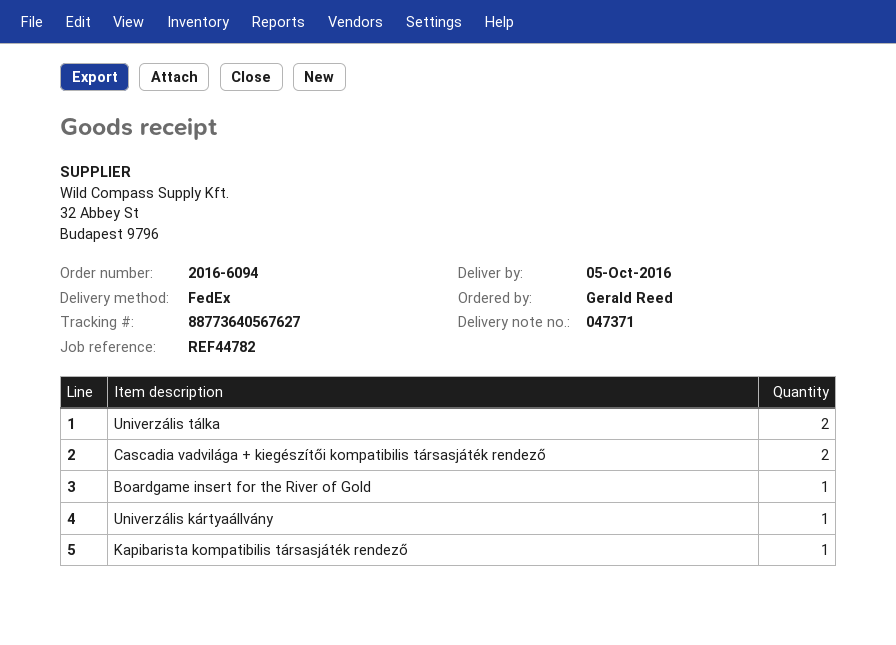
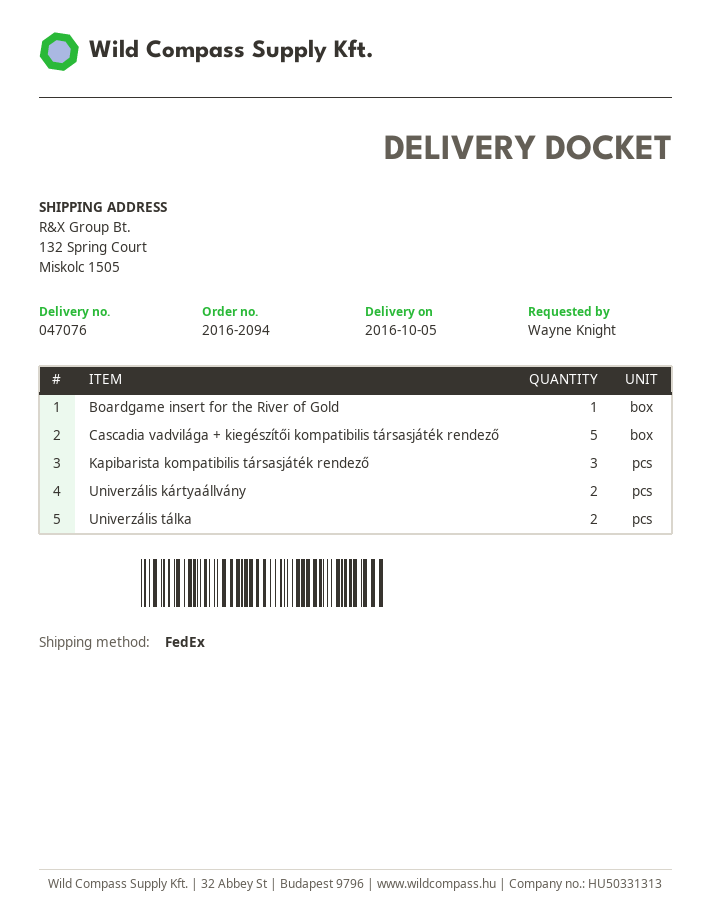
order number: 2016-6094 -> 2016-2094
delivery note number: 047371 -> 047076
ordered by: Gerald Reed -> Wayne Knight
Cascadia vadvilága + kiegészítői kompatibilis társasjáték rendező: 2 -> 5
Univerzális kártyaállvány: 1 -> 2
Kapibarista kompatibilis társasjáték rendező: 1 -> 3

